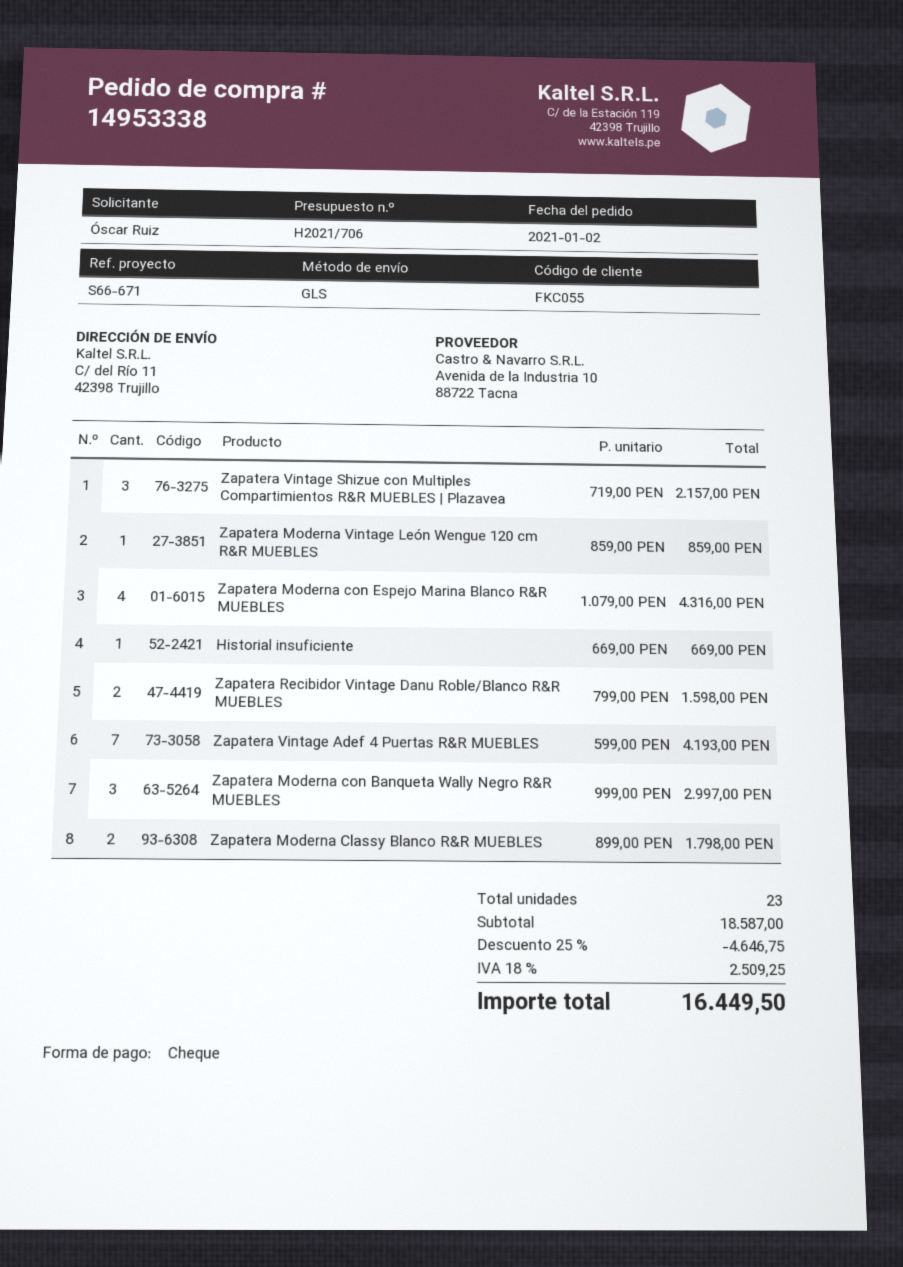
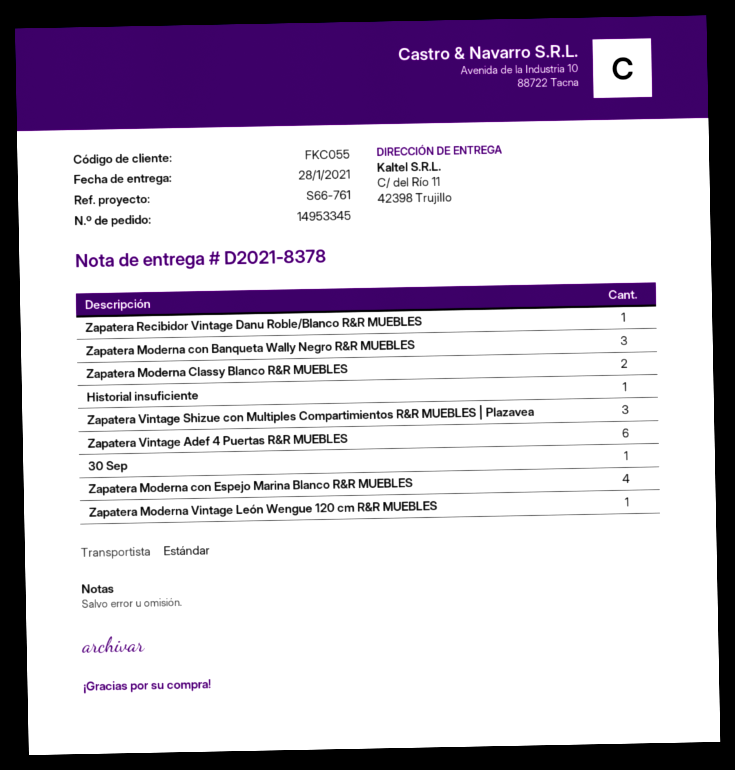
order number: 14953338 -> 14953345
reference: S66-671 -> S66-761
shipping method: GLS -> standard
Zapatera Recibidor Vintage Danu Roble/Blanco R&R MUEBLES: 2 -> 1
Zapatera Vintage Adef 4 Puertas R&R MUEBLES: 7 -> 6
30 Sep: none -> 1

